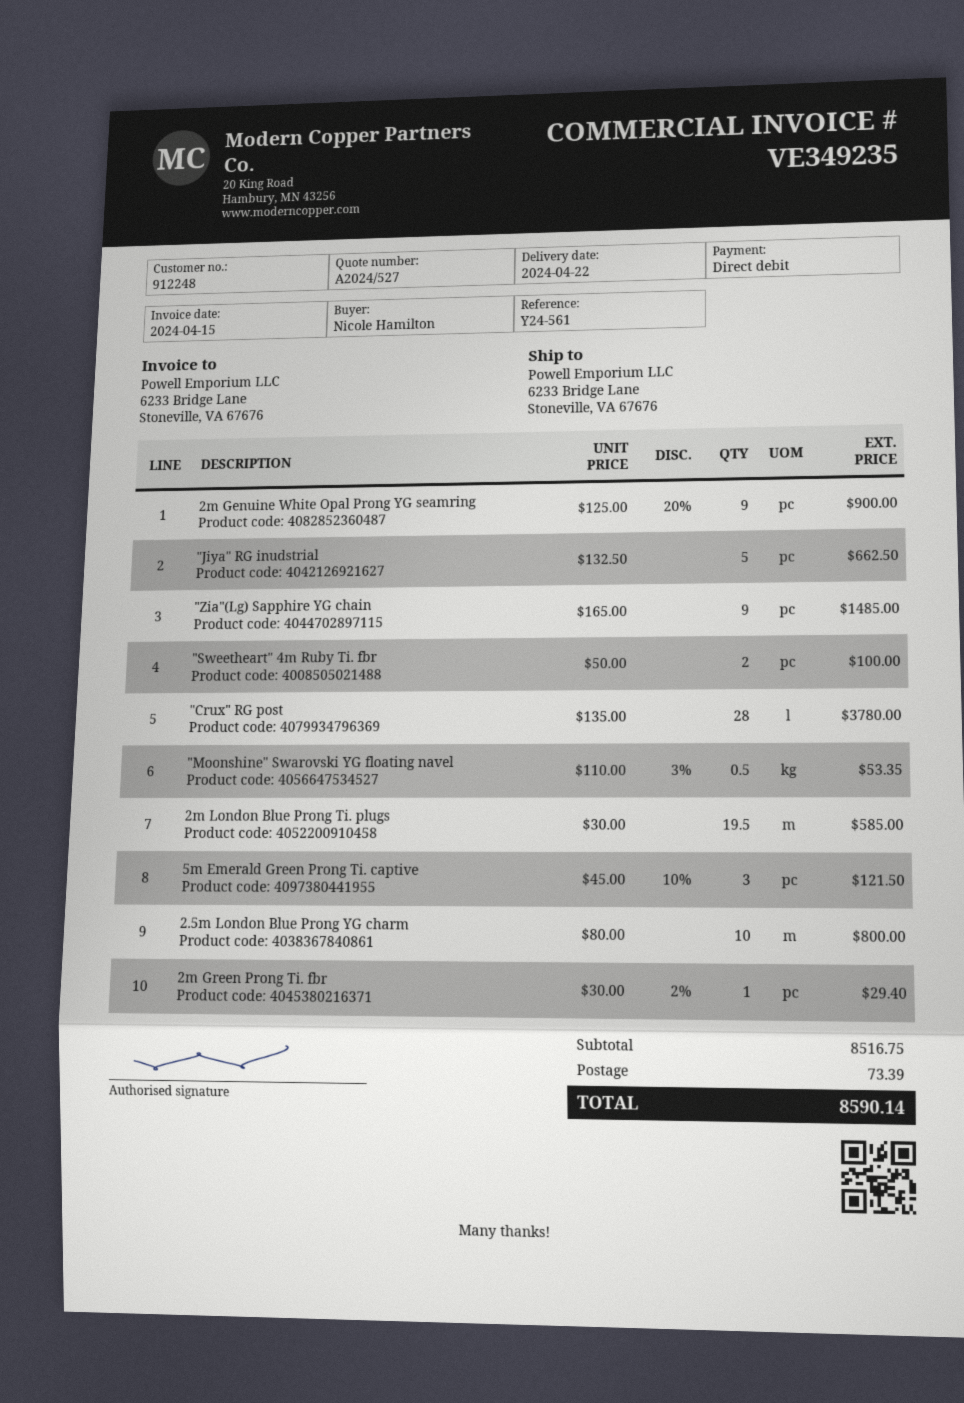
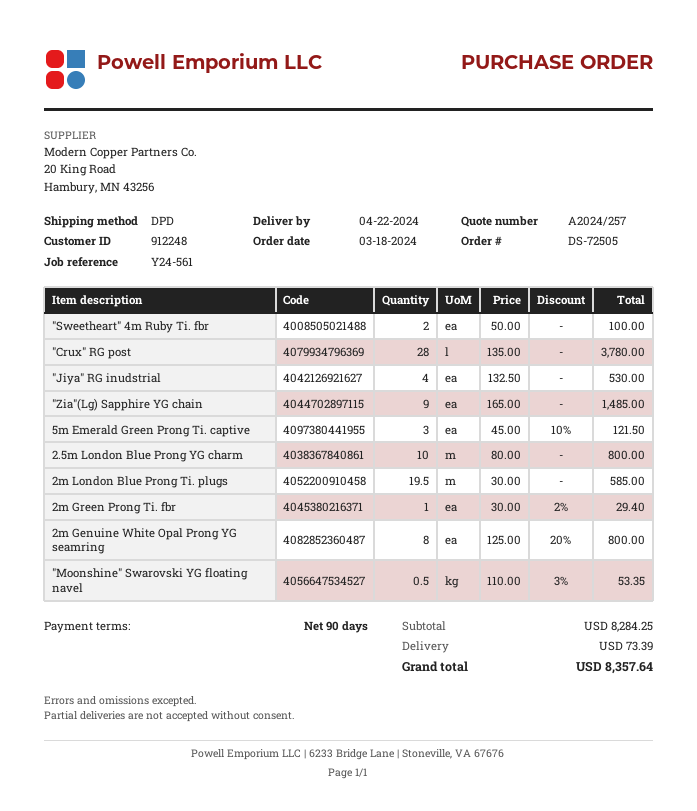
quote number: A2024/527 -> A2024/257
2m Genuine White Opal Prong YG seamring: 9 x 125.00 - 20% = 900.00 -> 8 x 125.00 - 20% = 800.00
"Jiya" RG inudstrial: 5 x 132.50 = 662.50 -> 4 x 132.50 = 530.00
subtotal: 8516.75 -> 8284.25
total: 8590.14 -> 8357.64

